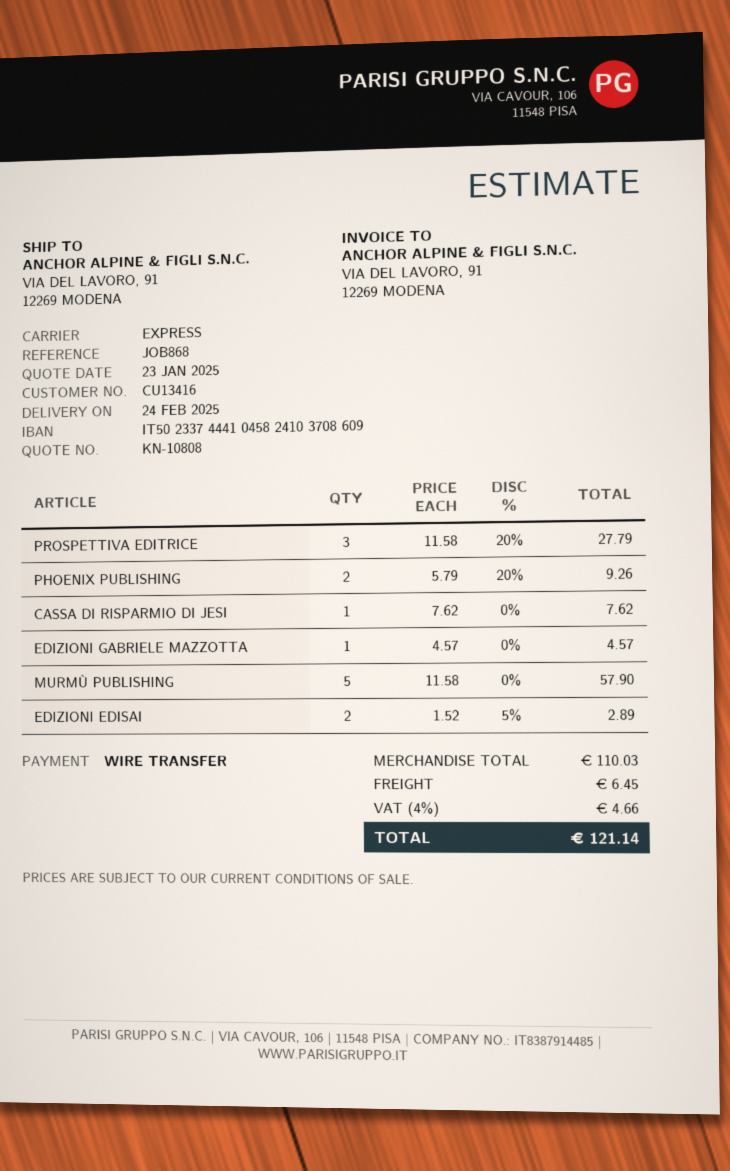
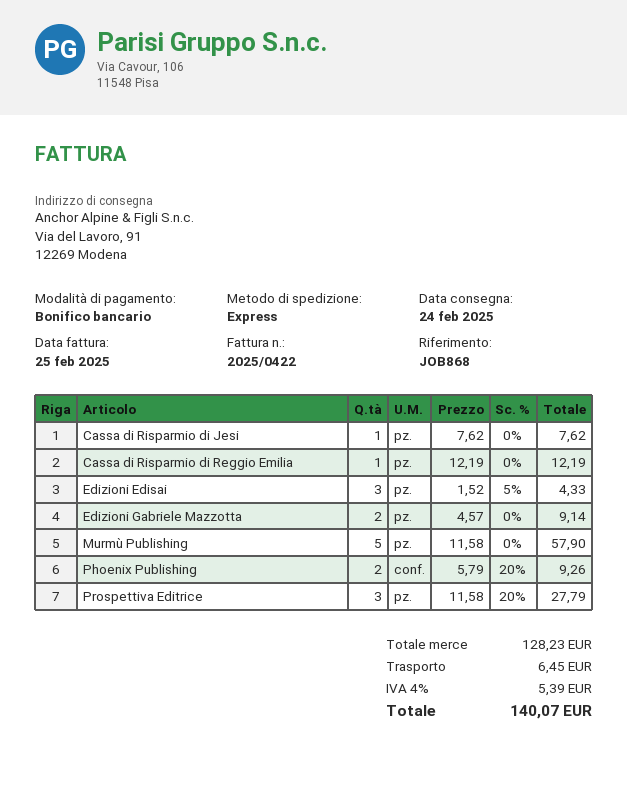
EDIZIONI GABRIELE MAZZOTTA: 1 x 4.57 = 4.57 -> 2 x 4.57 = 9.14
EDIZIONI EDISAI: 2 x 1.52 - 5% = 2.89 -> 3 x 1.52 - 5% = 4.33
Cassa di Risparmio di Reggio Emilia: none -> 1 x 12.19 = 12.19
subtotal: 110.03 -> 128.23
tax: 4% = 4.66 -> 4% = 5.39
total: 121.14 -> 140.07

